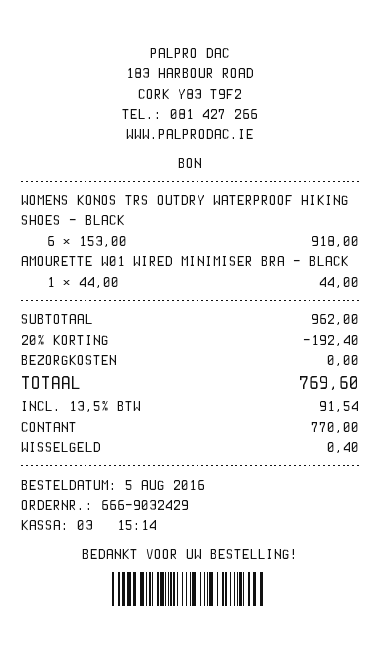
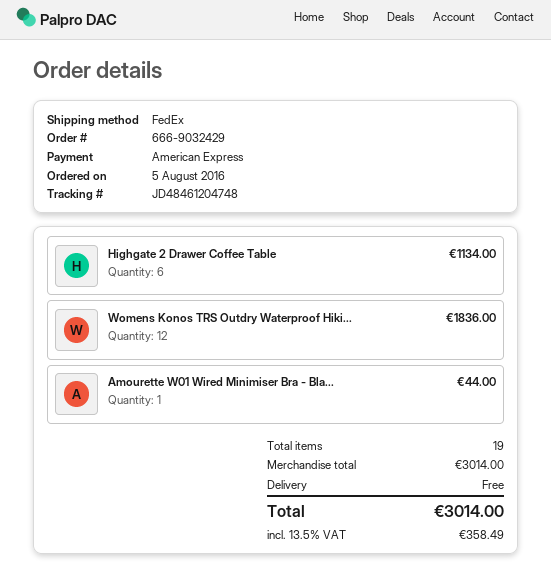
payment method: cash -> American Express
WOMENS KONOS TRS OUTDRY WATERPROOF HIKING SHOES - BLACK: 6 for 918.00 -> 12 for 1836.00
Highgate 2 Drawer Coffee Table: none -> 6 for 1134.00
subtotal: 962.00 -> 3014.00
discount: 20% = 192.40 -> none
tax: 13.5% = 91.54 -> 13.5% = 358.49
total: 769.60 -> 3014.00

